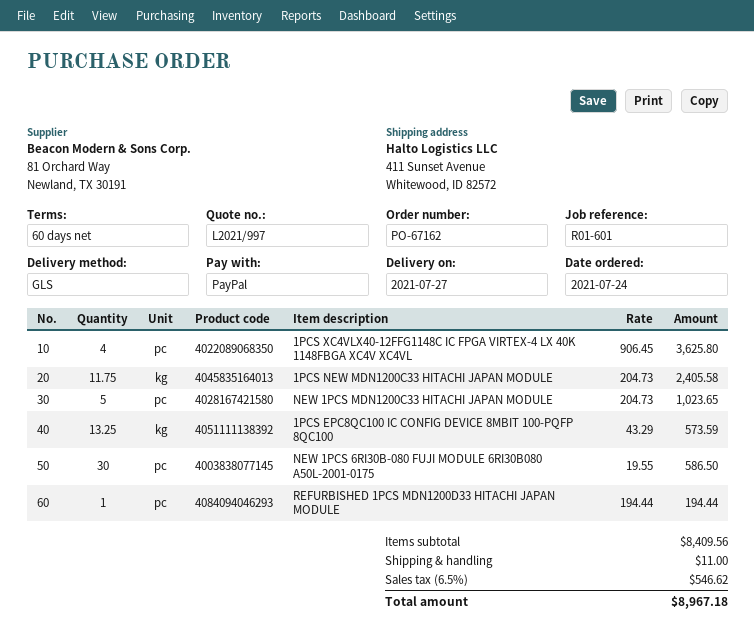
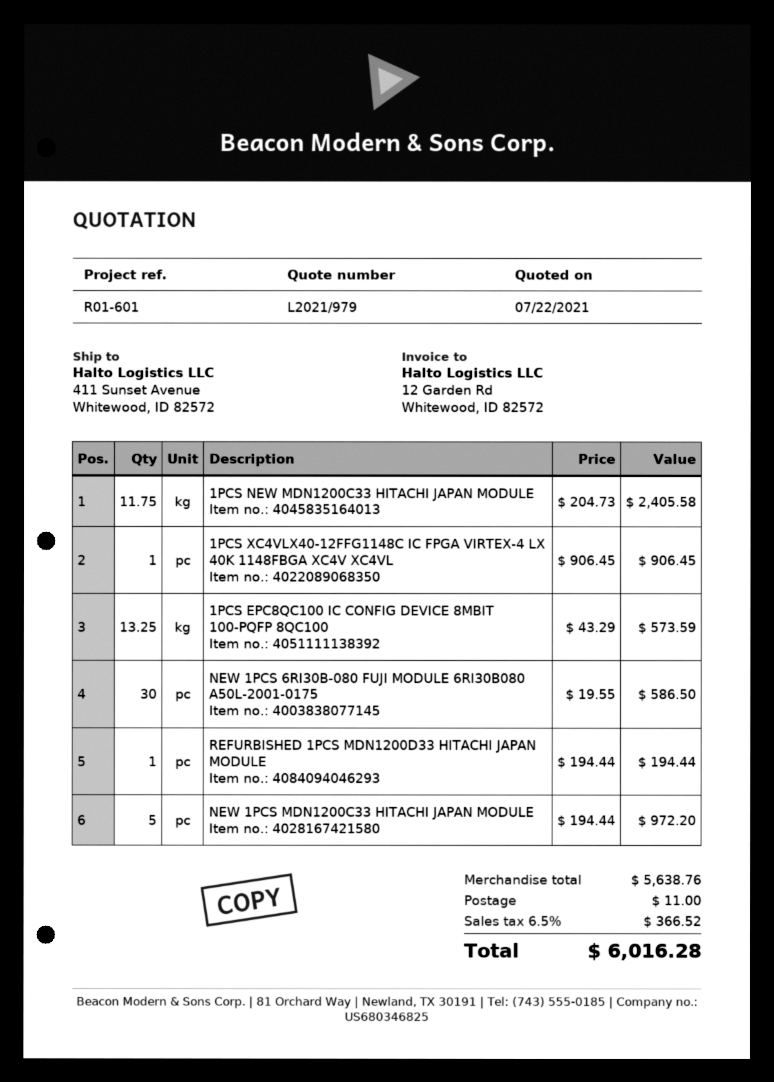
quote number: L2021/997 -> L2021/979
1PCS XC4VLX40-12FFG1148C IC FPGA VIRTEX-4 LX 40K 1148FBGA XC4V XC4VL: 4 x 906.45 = 3625.80 -> 1 x 906.45 = 906.45
NEW 1PCS MDN1200C33 HITACHI JAPAN MODULE: 5 x 204.73 = 1023.65 -> 5 x 194.44 = 972.20
subtotal: 8409.56 -> 5638.76
tax: 6.5% = 546.62 -> 6.5% = 366.52
total: 8967.18 -> 6016.28

